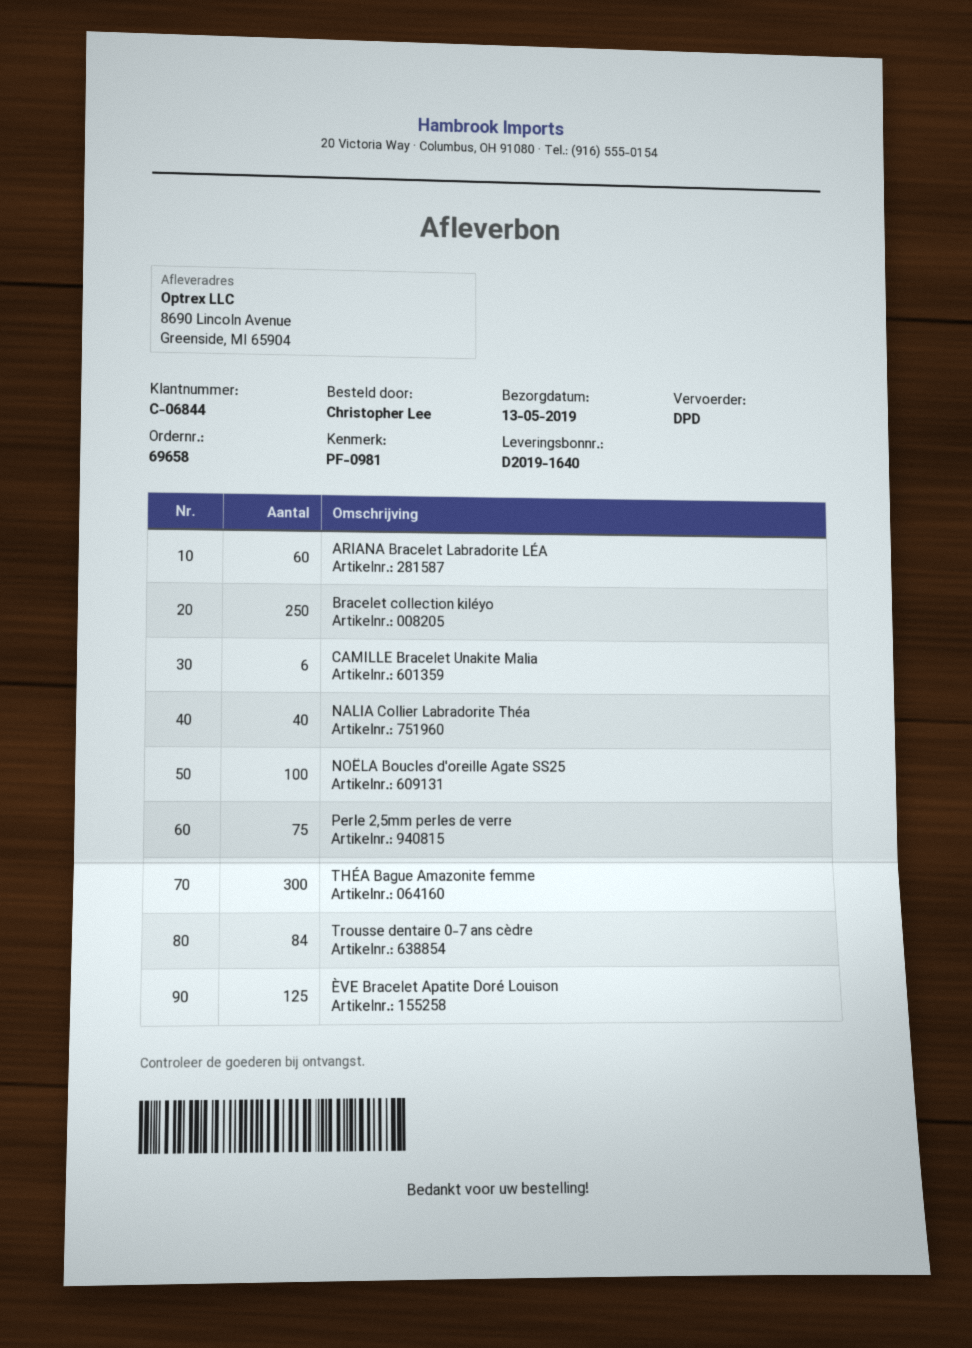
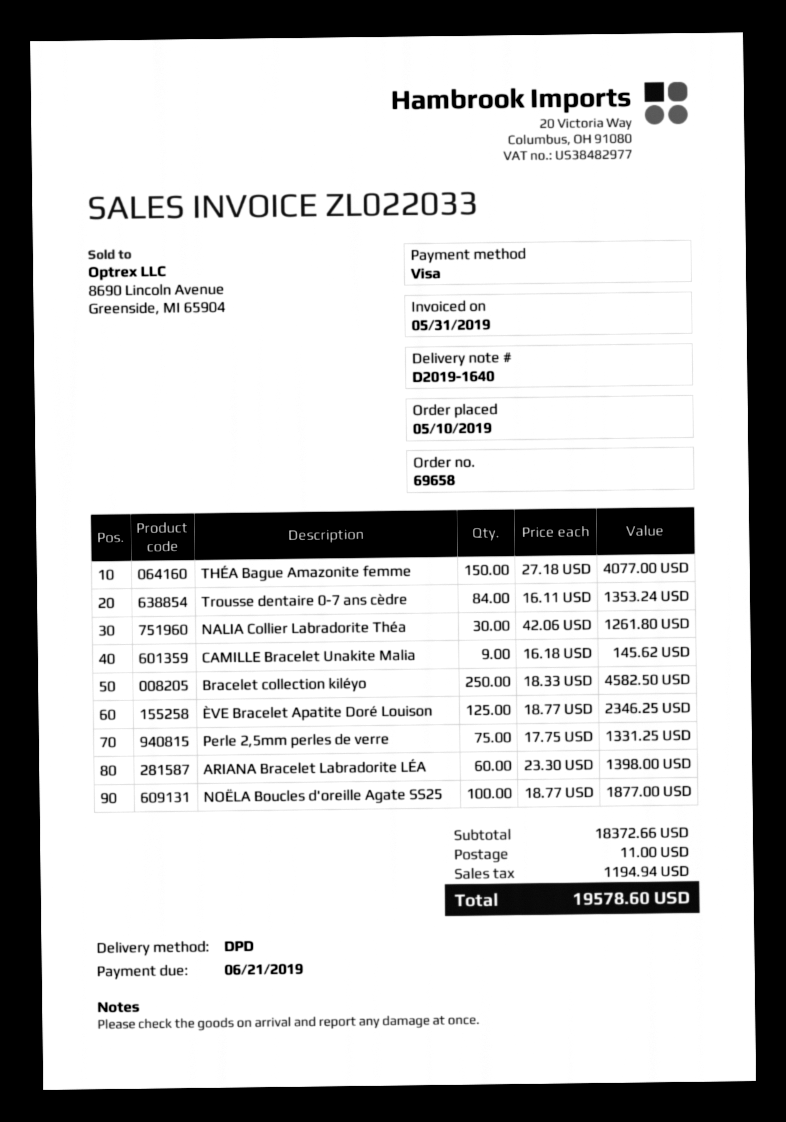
CAMILLE Bracelet Unakite Malia: 6 -> 9
NALIA Collier Labradorite Théa: 40 -> 30
THÉA Bague Amazonite femme: 300 -> 150

